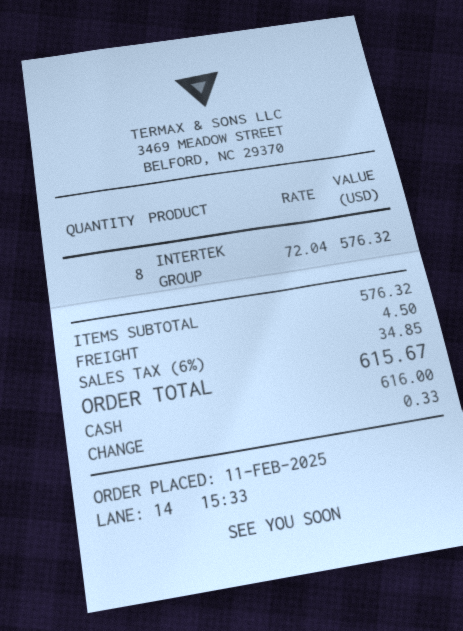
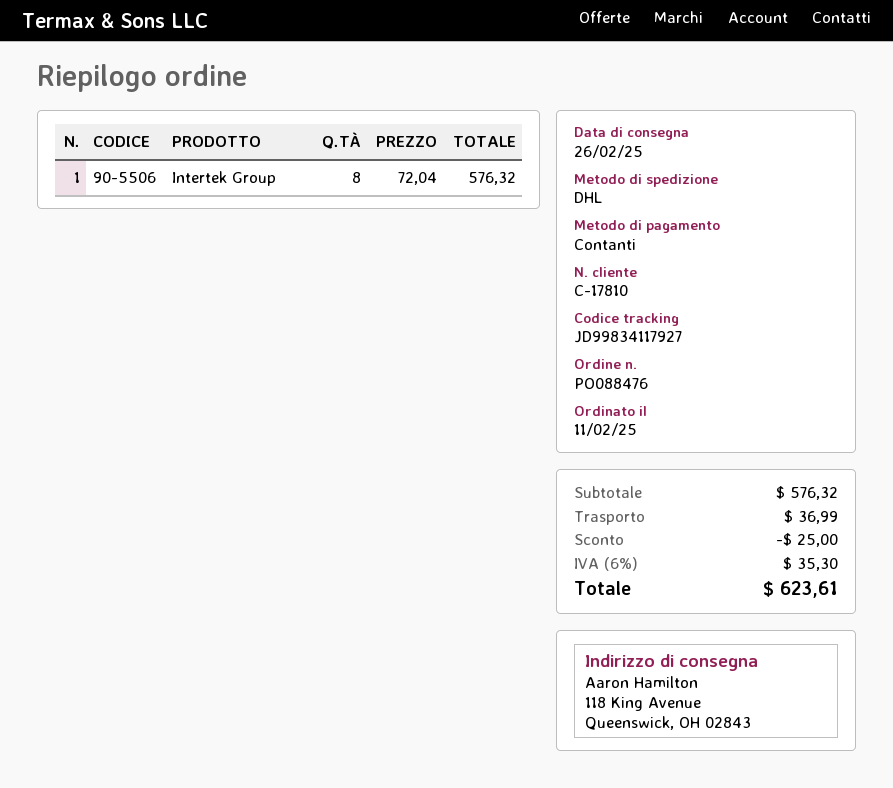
discount: none -> 25.00
shipping: 4.50 -> 36.99
tax: 6% = 34.85 -> 6% = 35.30
total: 615.67 -> 623.61

